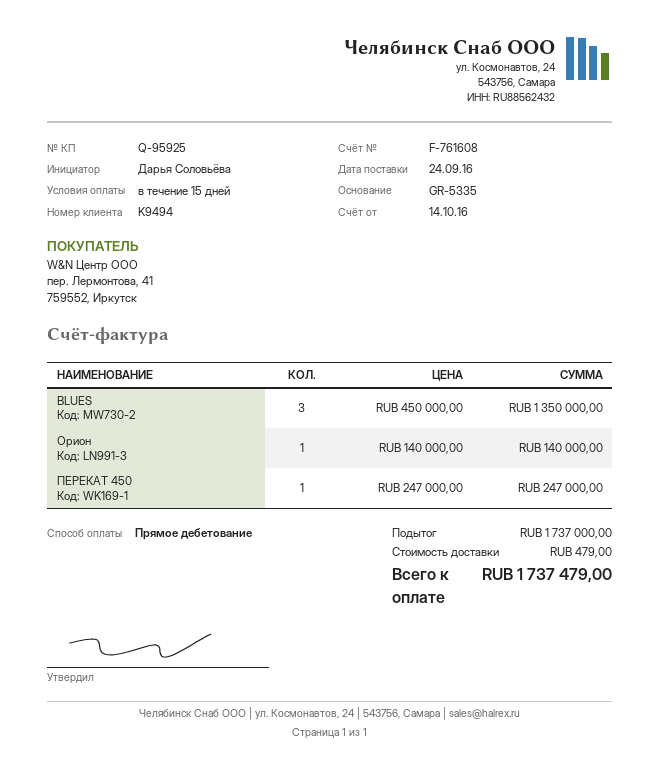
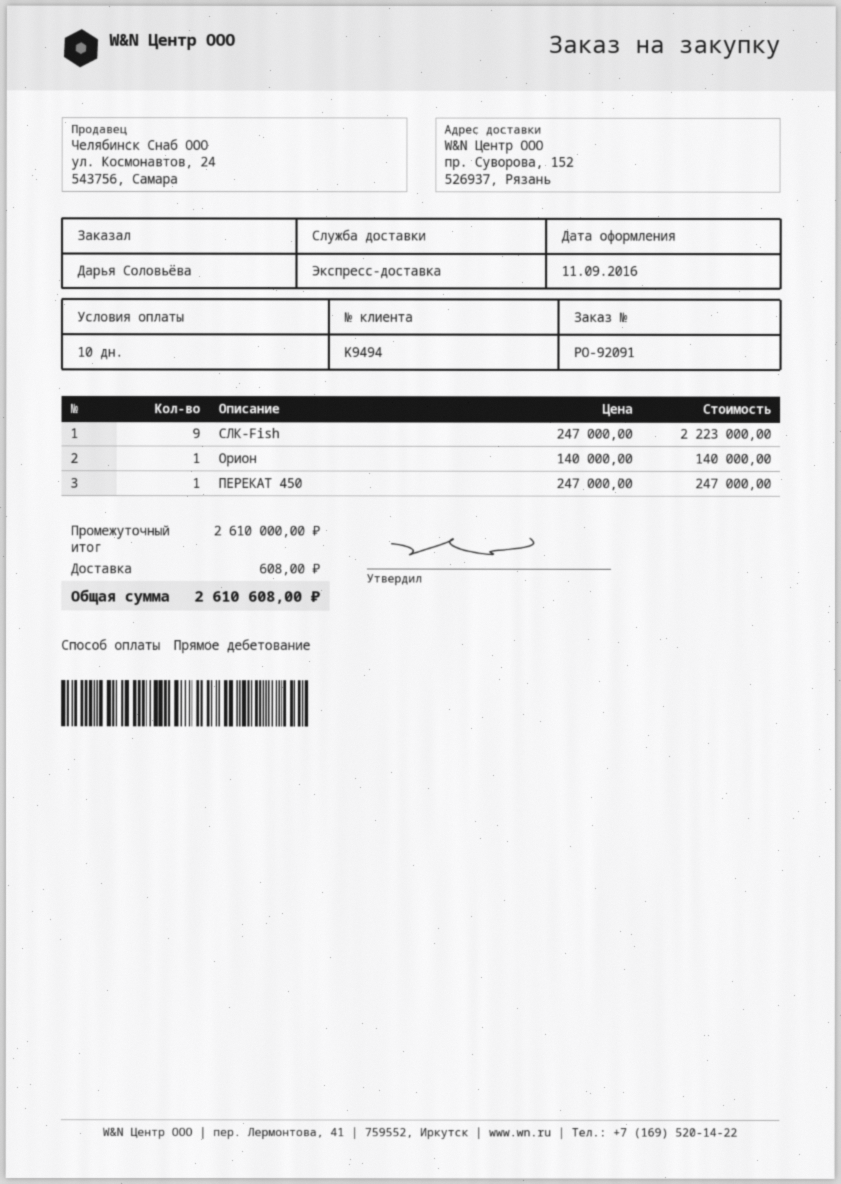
payment terms: 15 days -> 10 days
BLUES: 3 x 450000.00 = 1350000.00 -> none
СЛК-Fish: none -> 9 x 247000.00 = 2223000.00
subtotal: 1737000.00 -> 2610000.00
shipping: 479.00 -> 608.00
total: 1737479.00 -> 2610608.00

